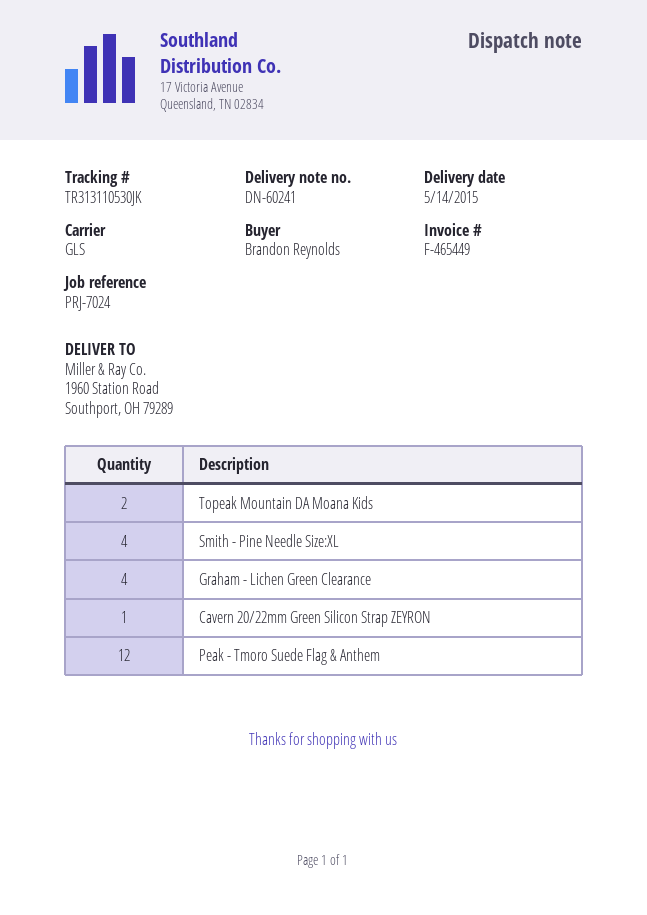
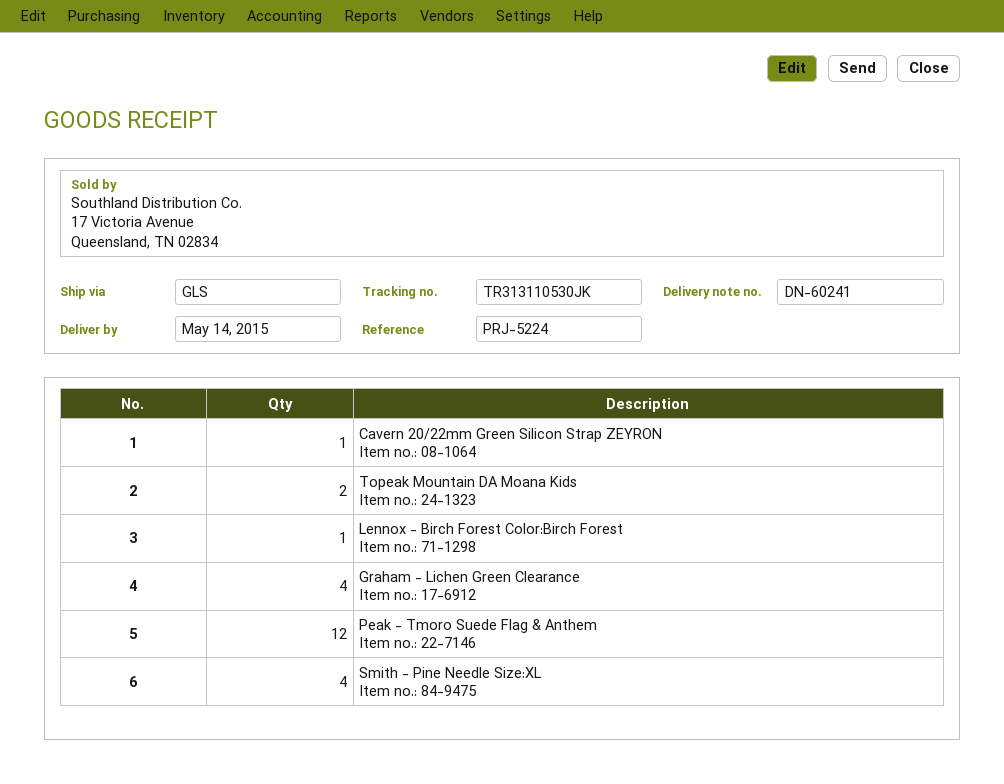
reference: PRJ-7024 -> PRJ-5224
Lennox - Birch Forest Color:Birch Forest: none -> 1

